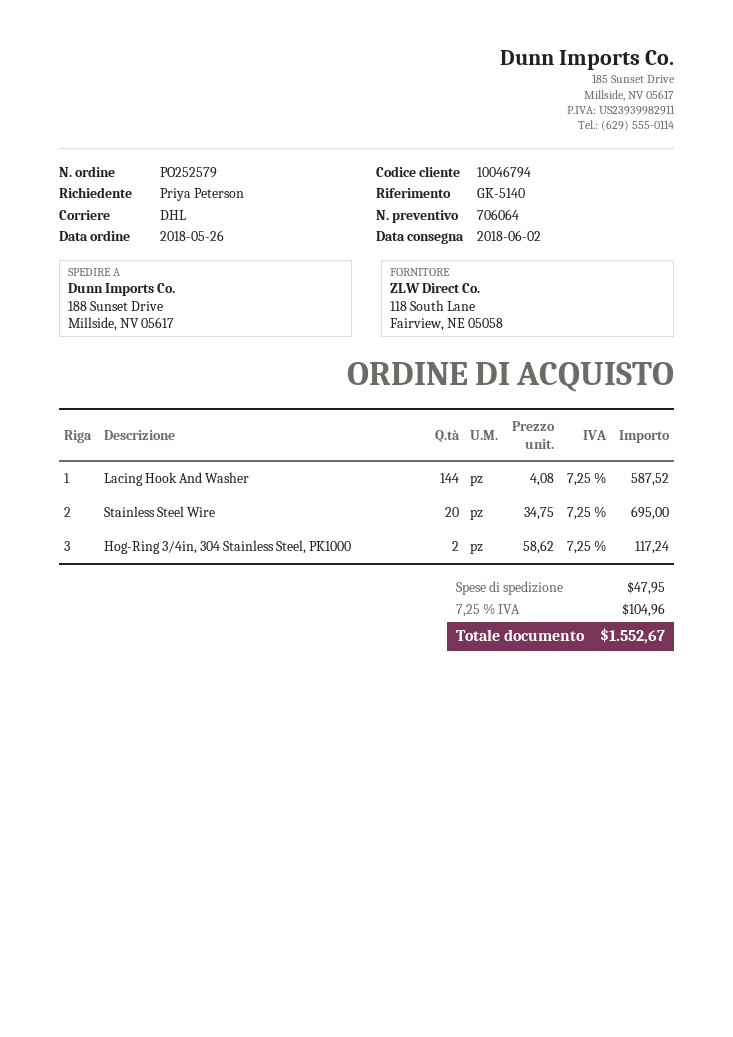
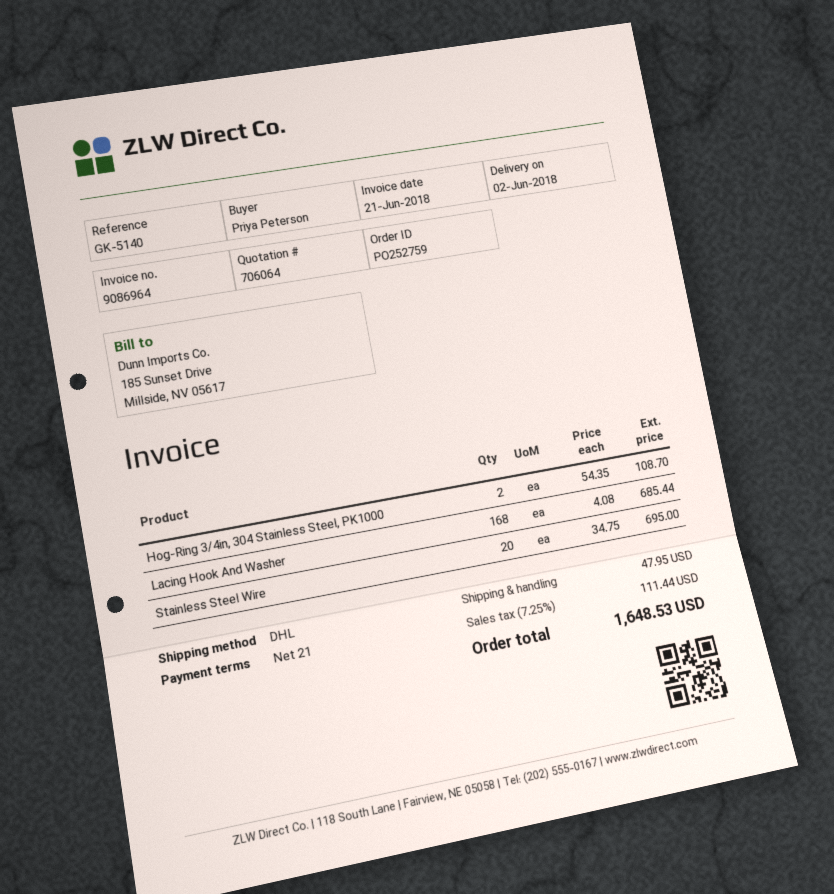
order number: PO252579 -> PO252759
Lacing Hook And Washer: 144 x 4.08 = 587.52 -> 168 x 4.08 = 685.44
Hog-Ring 3/4in, 304 Stainless Steel, PK1000: 2 x 58.62 = 117.24 -> 2 x 54.35 = 108.70
tax: 7.25% = 104.96 -> 7.25% = 111.44
total: 1552.67 -> 1648.53

